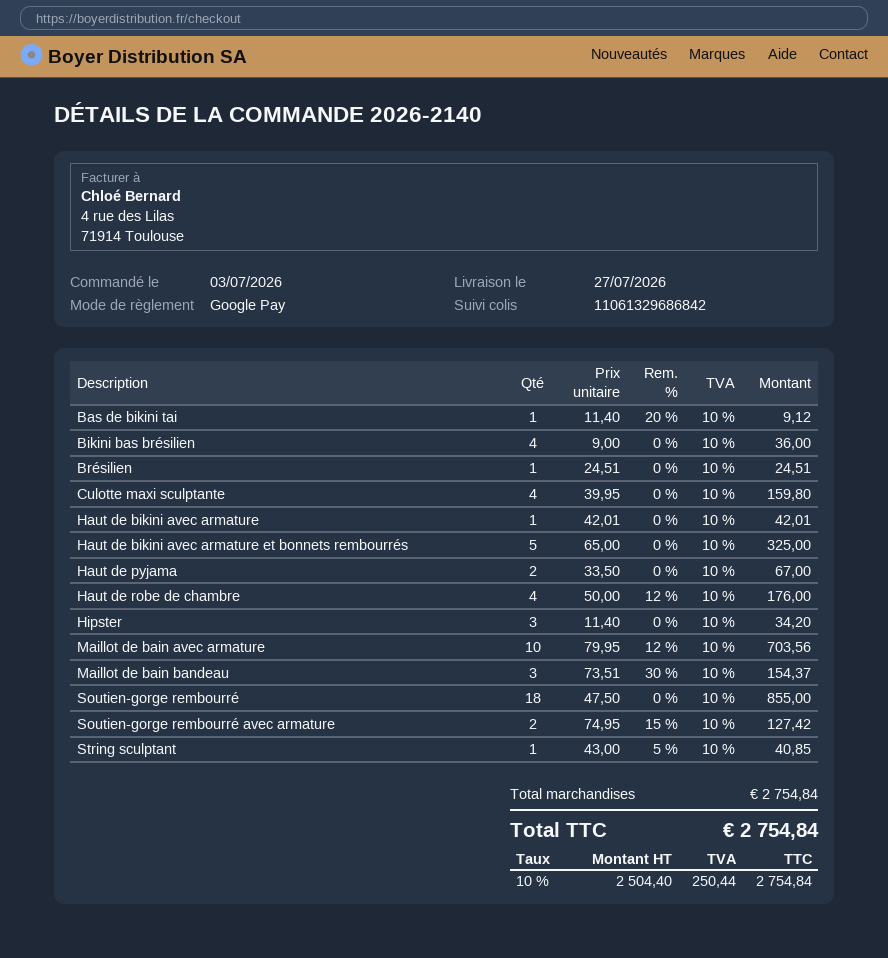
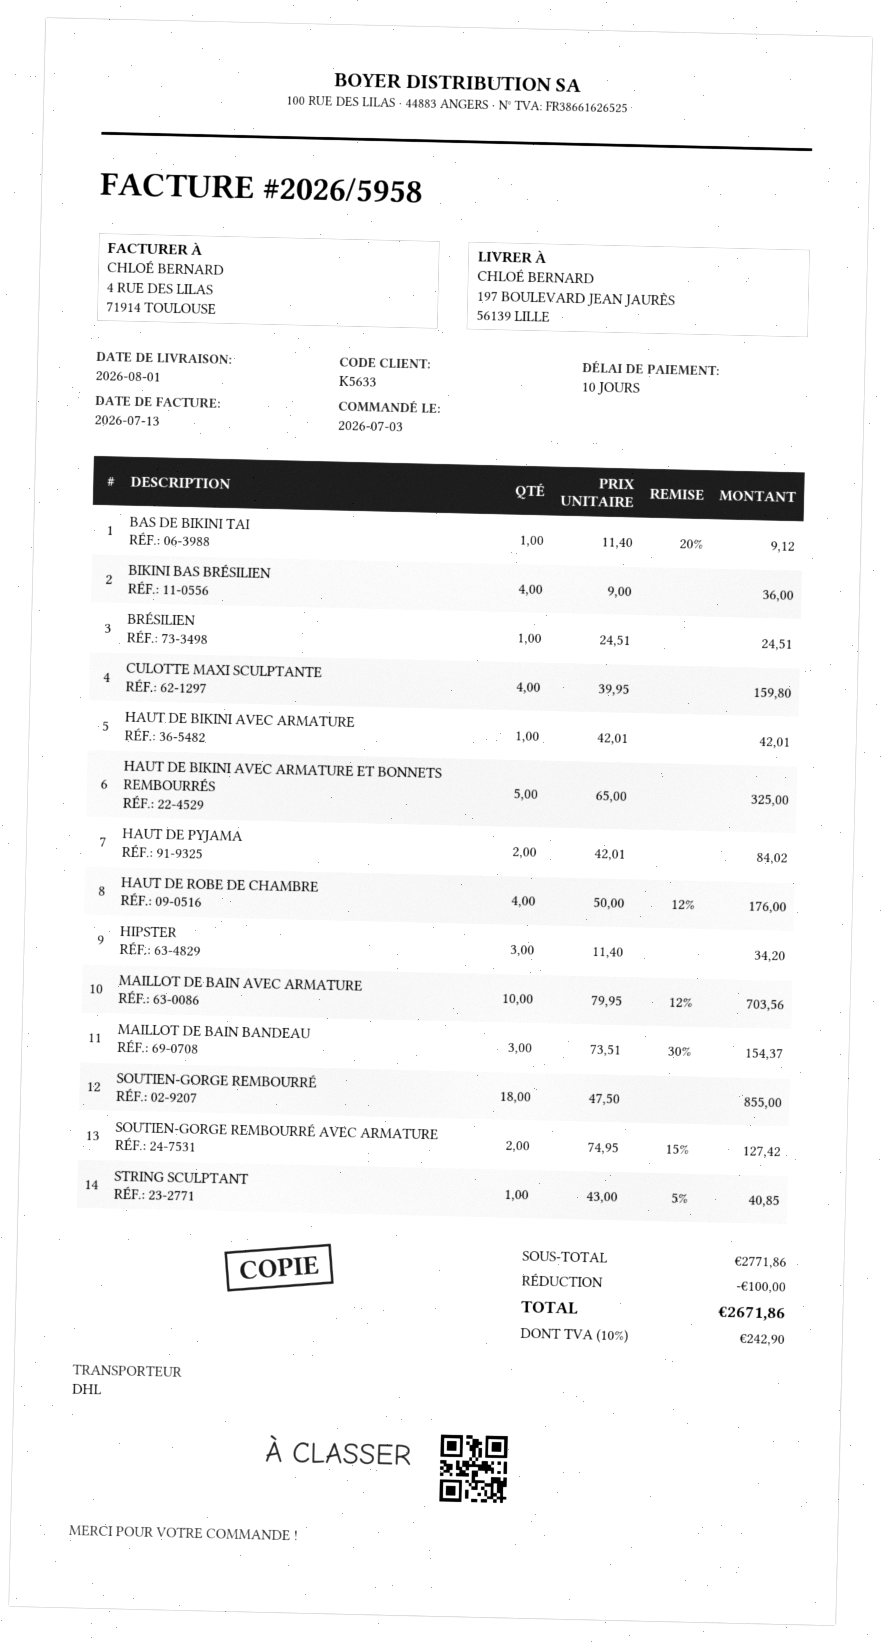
delivery date: 2026-07-27 -> 2026-08-01
Haut de pyjama: 2 x 33.50 = 67.00 -> 2 x 42.01 = 84.02
subtotal: 2754.84 -> 2771.86
discount: none -> 100.00
tax: 10% = 250.44 -> 10% = 242.90
total: 2754.84 -> 2671.86

